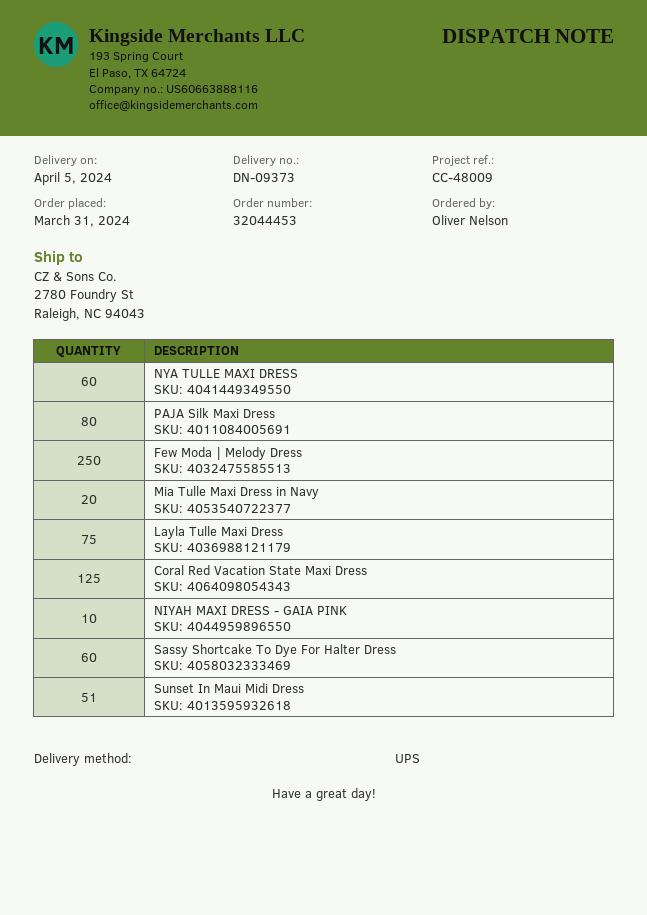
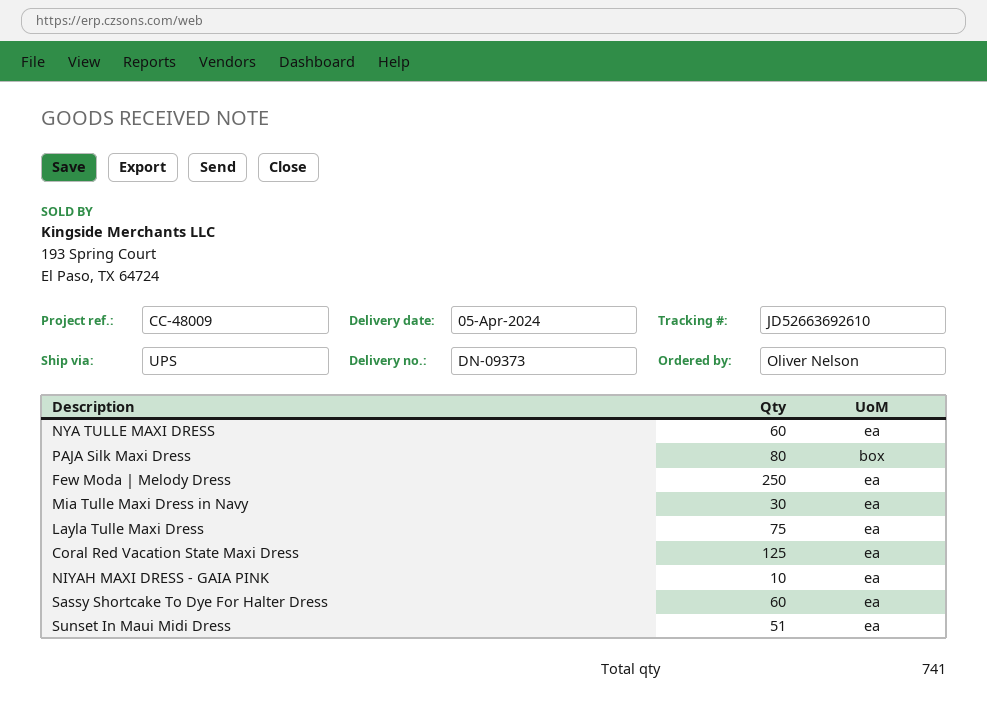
Mia Tulle Maxi Dress in Navy: 20 -> 30

